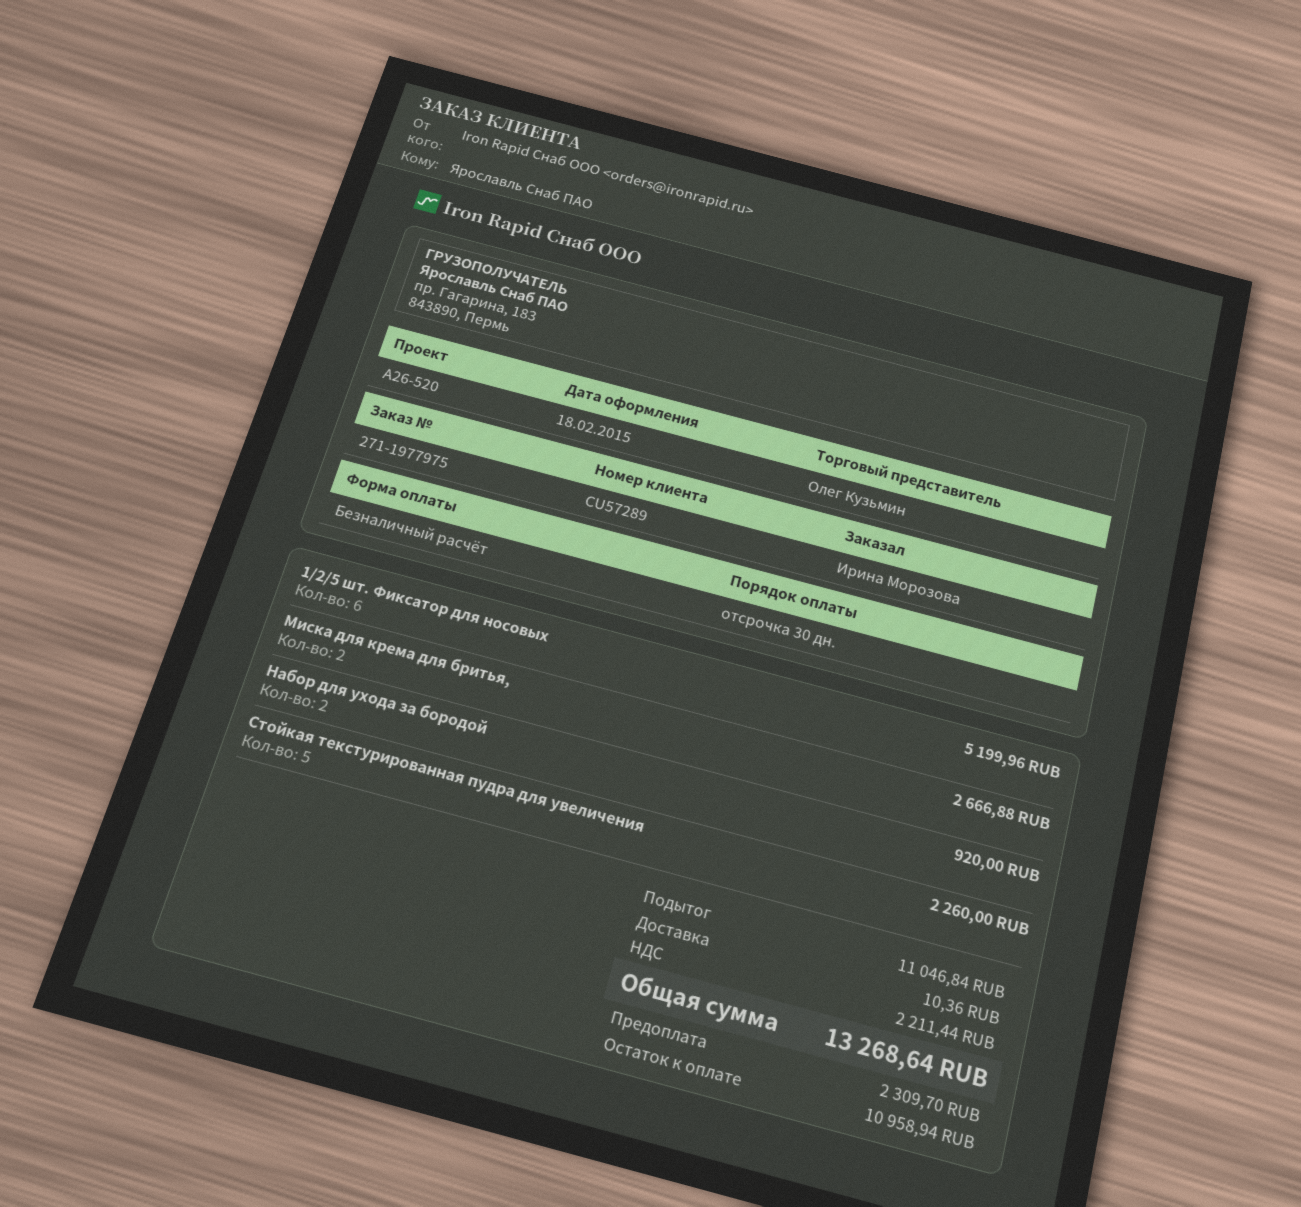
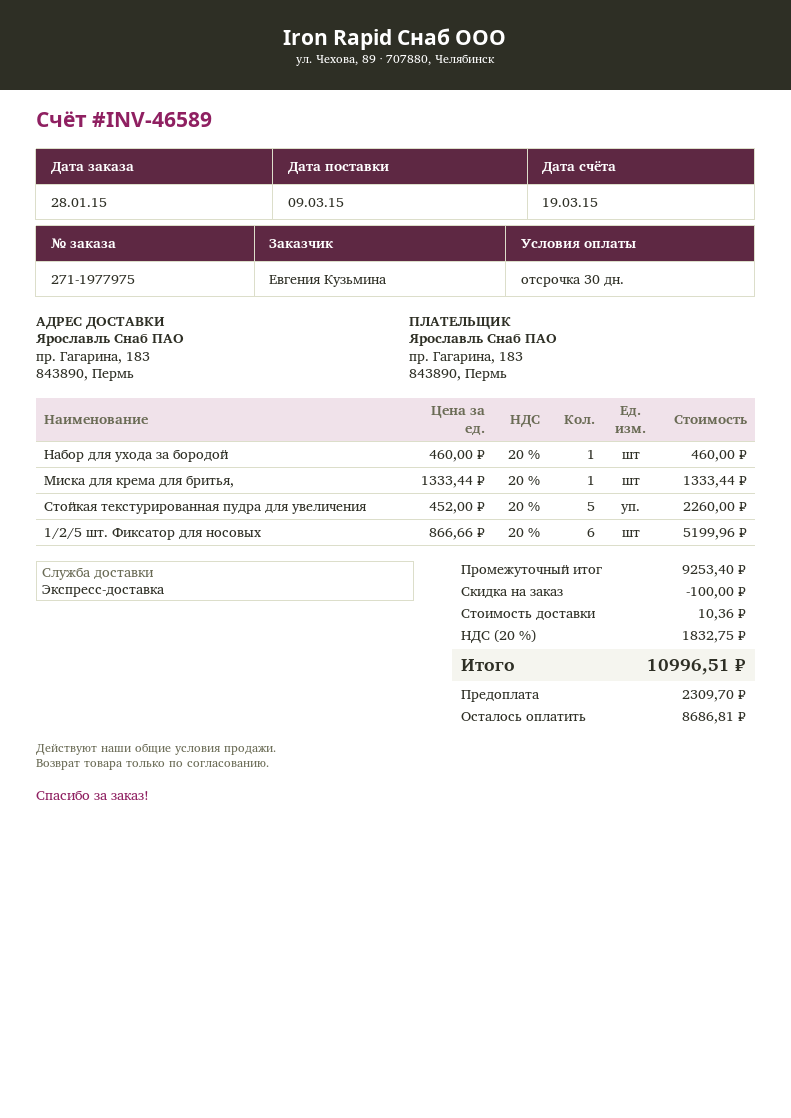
order date: 2015-02-18 -> 2015-01-28
ordered by: Ирина Морозова -> Евгения Кузьмина
Миска для крема для бритья,: 2 for 2666.88 -> 1 for 1333.44
Набор для ухода за бородой: 2 for 920.00 -> 1 for 460.00
subtotal: 11046.84 -> 9253.40
discount: none -> 100.00
tax: 2211.44 -> 1832.75
total: 13268.64 -> 10996.51
balance: 10958.94 -> 8686.81

